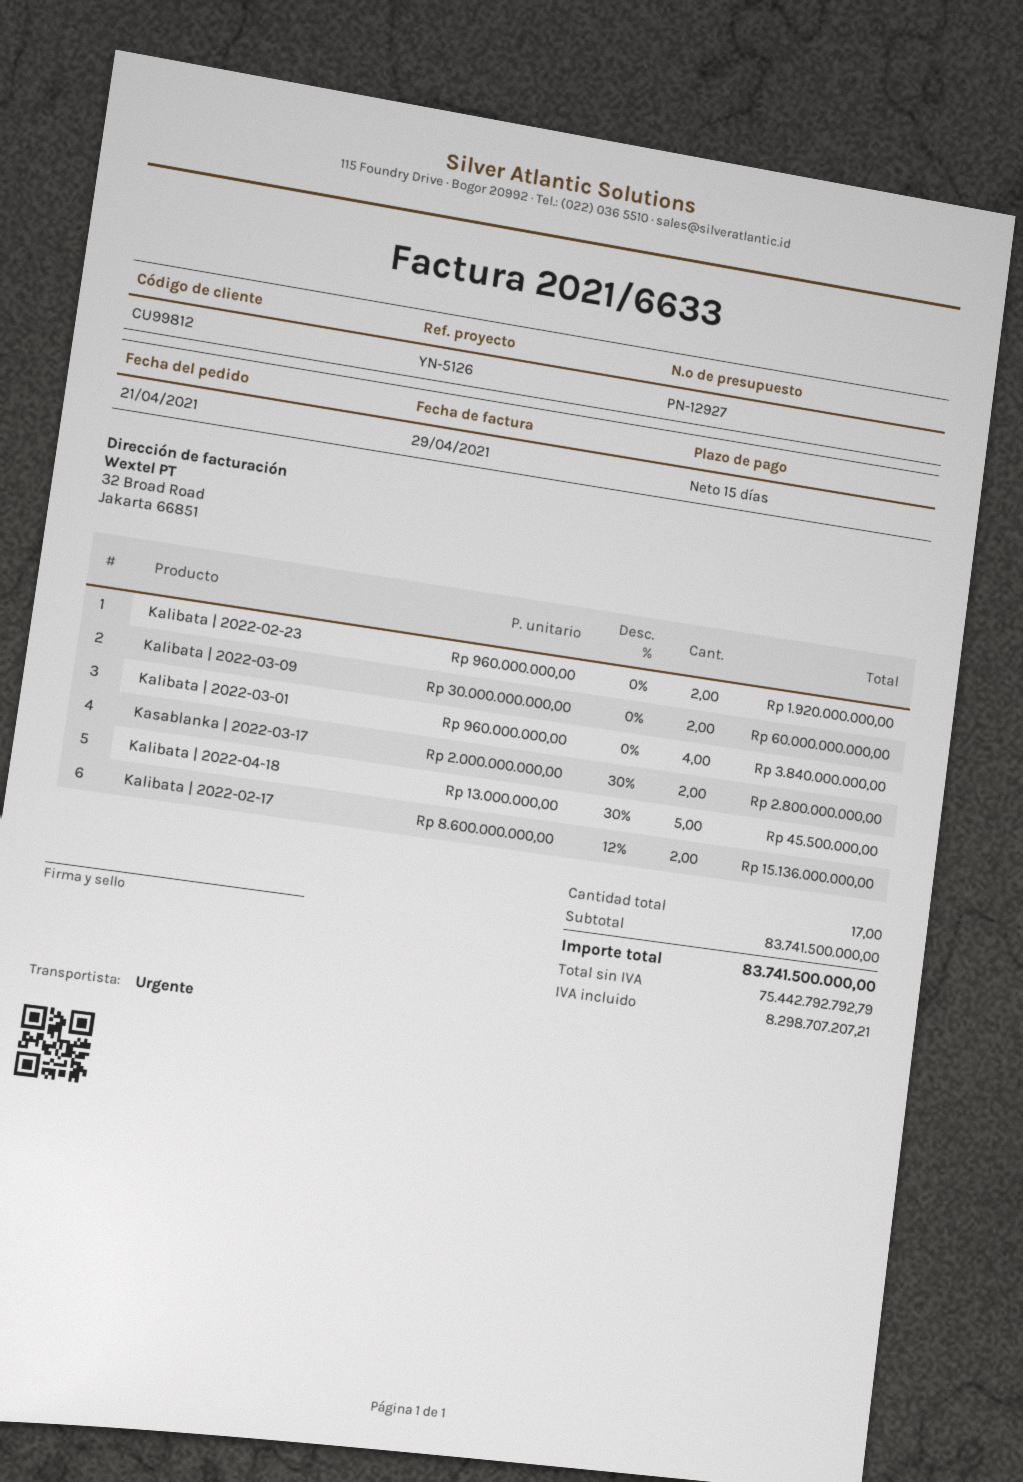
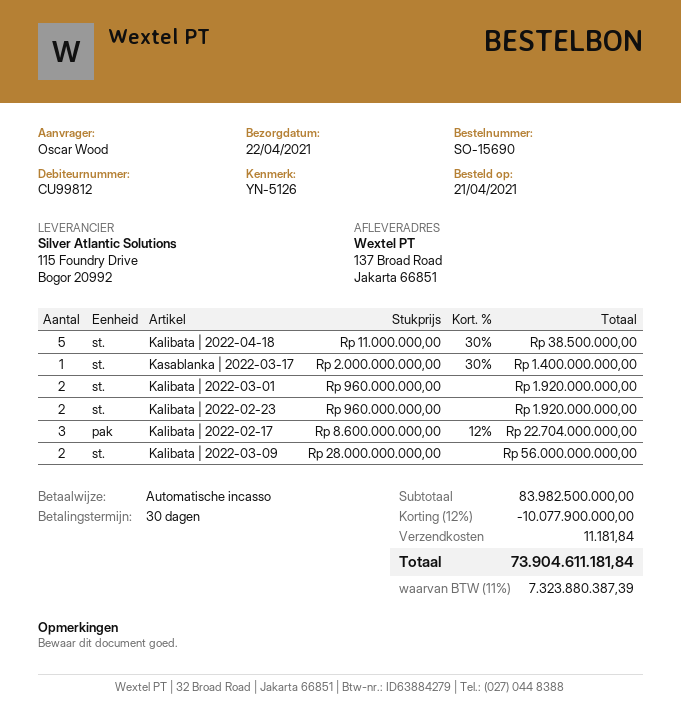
payment terms: 15 days -> 30 days
Kalibata | 2022-03-09: 2 x 30000000000.00 = 60000000000.00 -> 2 x 28000000000.00 = 56000000000.00
Kalibata | 2022-03-01: 4 x 960000000.00 = 3840000000.00 -> 2 x 960000000.00 = 1920000000.00
Kasablanka | 2022-03-17: 2 x 2000000000.00 - 30% = 2800000000.00 -> 1 x 2000000000.00 - 30% = 1400000000.00
Kalibata | 2022-04-18: 5 x 13000000.00 - 30% = 45500000.00 -> 5 x 11000000.00 - 30% = 38500000.00
Kalibata | 2022-02-17: 2 x 8600000000.00 - 12% = 15136000000.00 -> 3 x 8600000000.00 - 12% = 22704000000.00
subtotal: 83741500000.00 -> 83982500000.00
discount: none -> 12% = 10077900000.00
shipping: none -> 11181.84
tax: 8298707207.21 -> 7323880387.39
total: 83741500000.00 -> 73904611181.84

